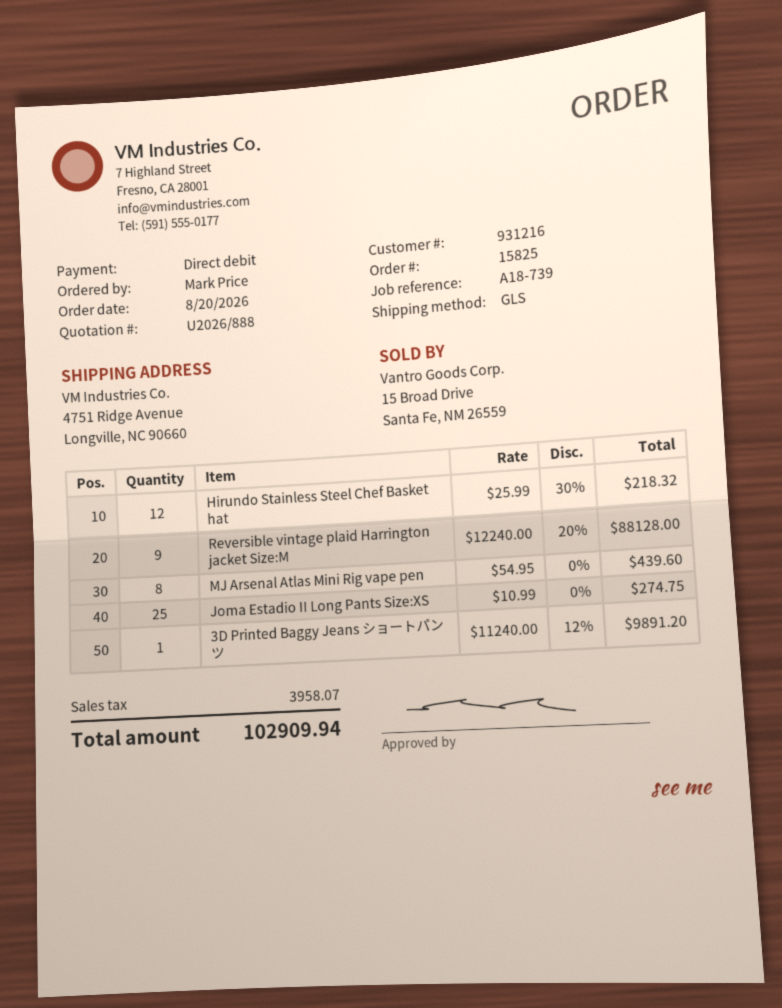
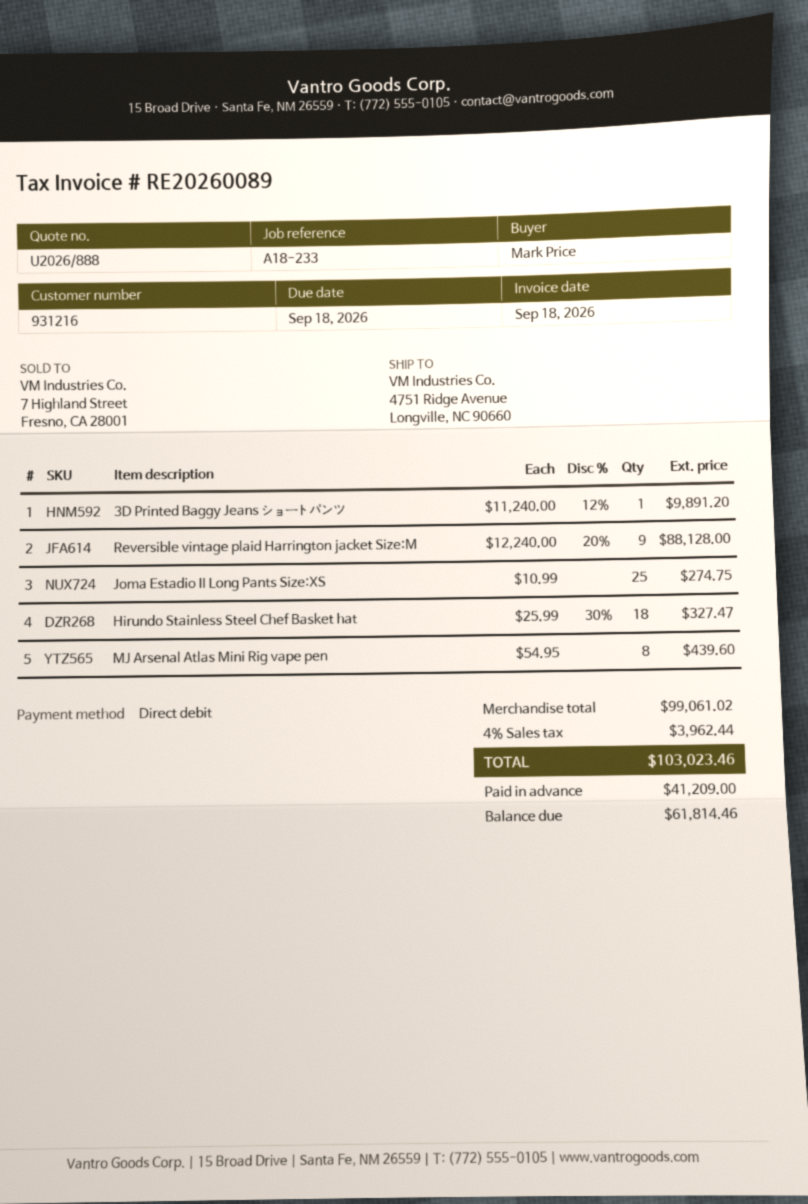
reference: A18-739 -> A18-233
Hirundo Stainless Steel Chef Basket hat: 12 x 25.99 - 30% = 218.32 -> 18 x 25.99 - 30% = 327.47
tax: 3958.07 -> 3962.44
total: 102909.94 -> 103023.46

